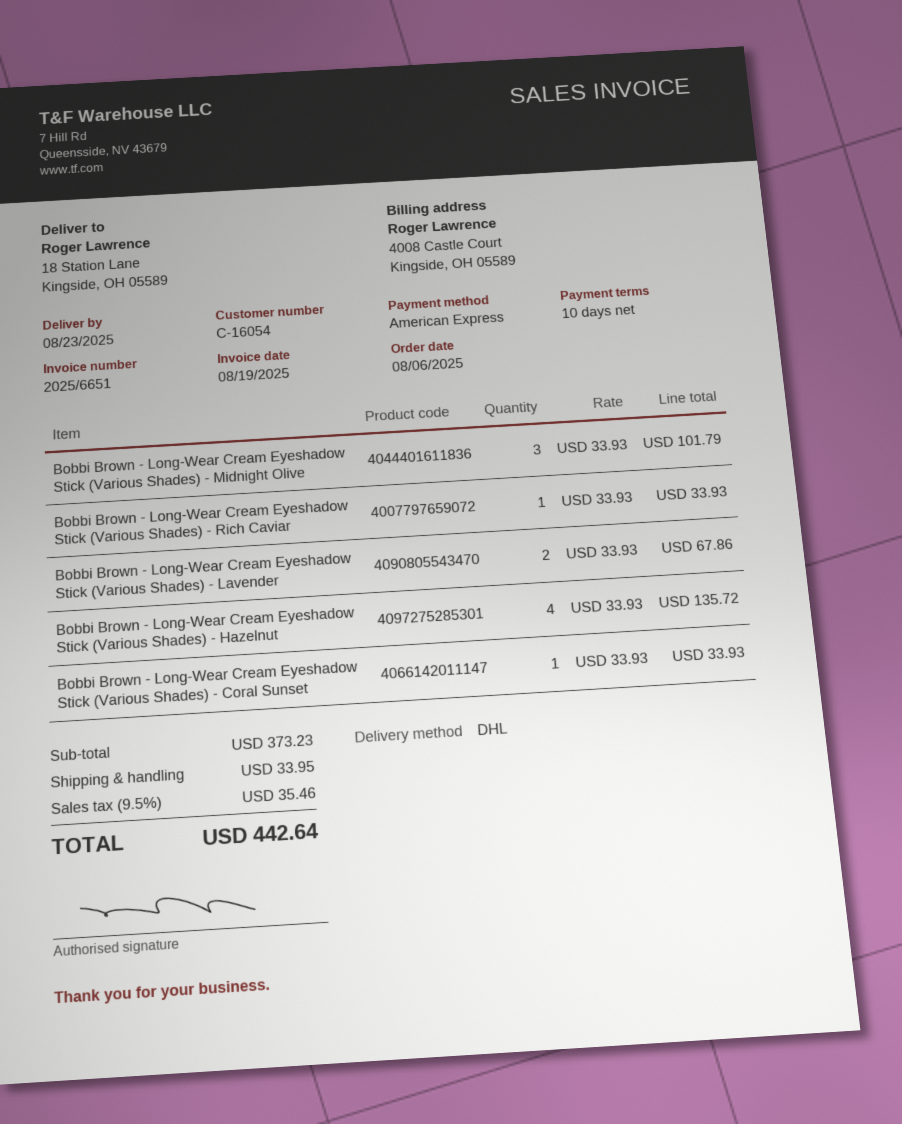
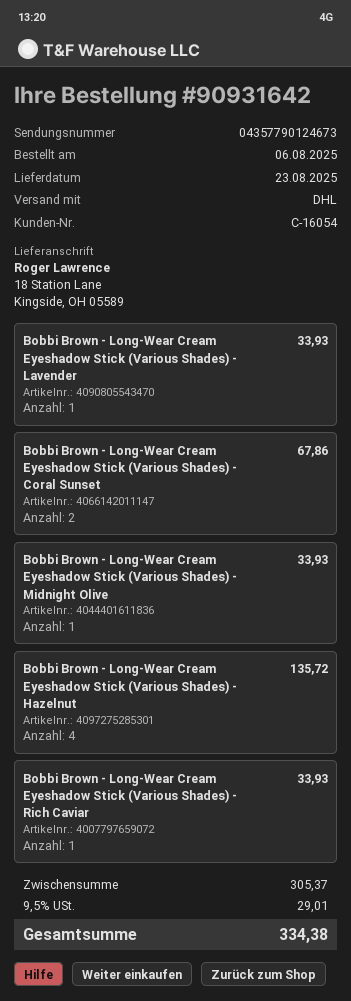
Bobbi Brown - Long-Wear Cream Eyeshadow Stick (Various Shades) - Midnight Olive: 3 for 101.79 -> 1 for 33.93
Bobbi Brown - Long-Wear Cream Eyeshadow Stick (Various Shades) - Lavender: 2 for 67.86 -> 1 for 33.93
Bobbi Brown - Long-Wear Cream Eyeshadow Stick (Various Shades) - Coral Sunset: 1 for 33.93 -> 2 for 67.86
subtotal: 373.23 -> 305.37
shipping: 33.95 -> none
tax: 9.5% = 35.46 -> 9.5% = 29.01
total: 442.64 -> 334.38

